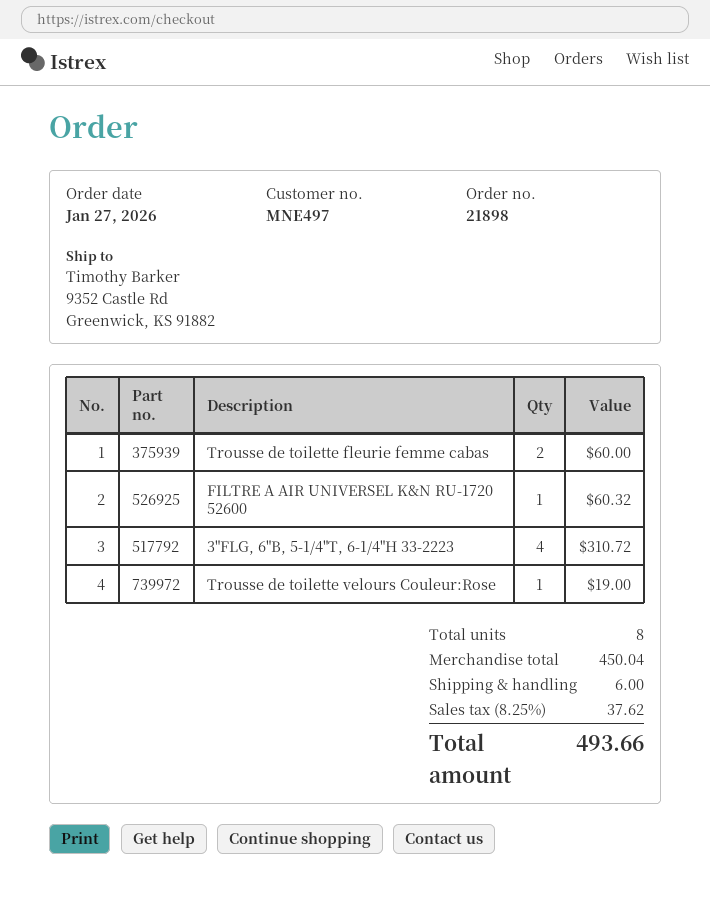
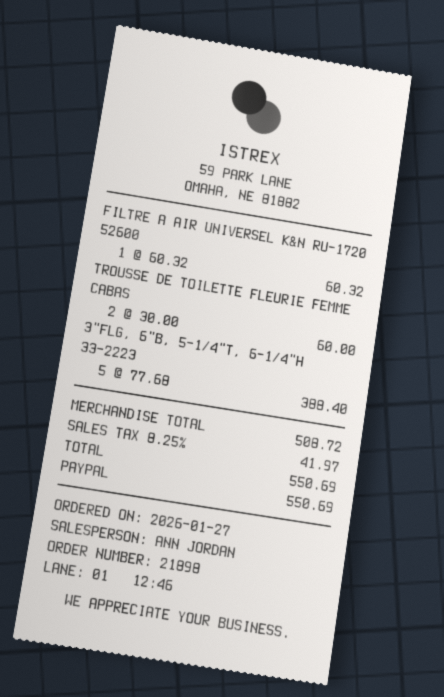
3"FLG, 6"B, 5-1/4"T, 6-1/4"H 33-2223: 4 for 310.72 -> 5 for 388.40
Trousse de toilette velours Couleur:Rose: 1 for 19.00 -> none
subtotal: 450.04 -> 508.72
shipping: 6.00 -> none
tax: 8.25% = 37.62 -> 8.25% = 41.97
total: 493.66 -> 550.69

